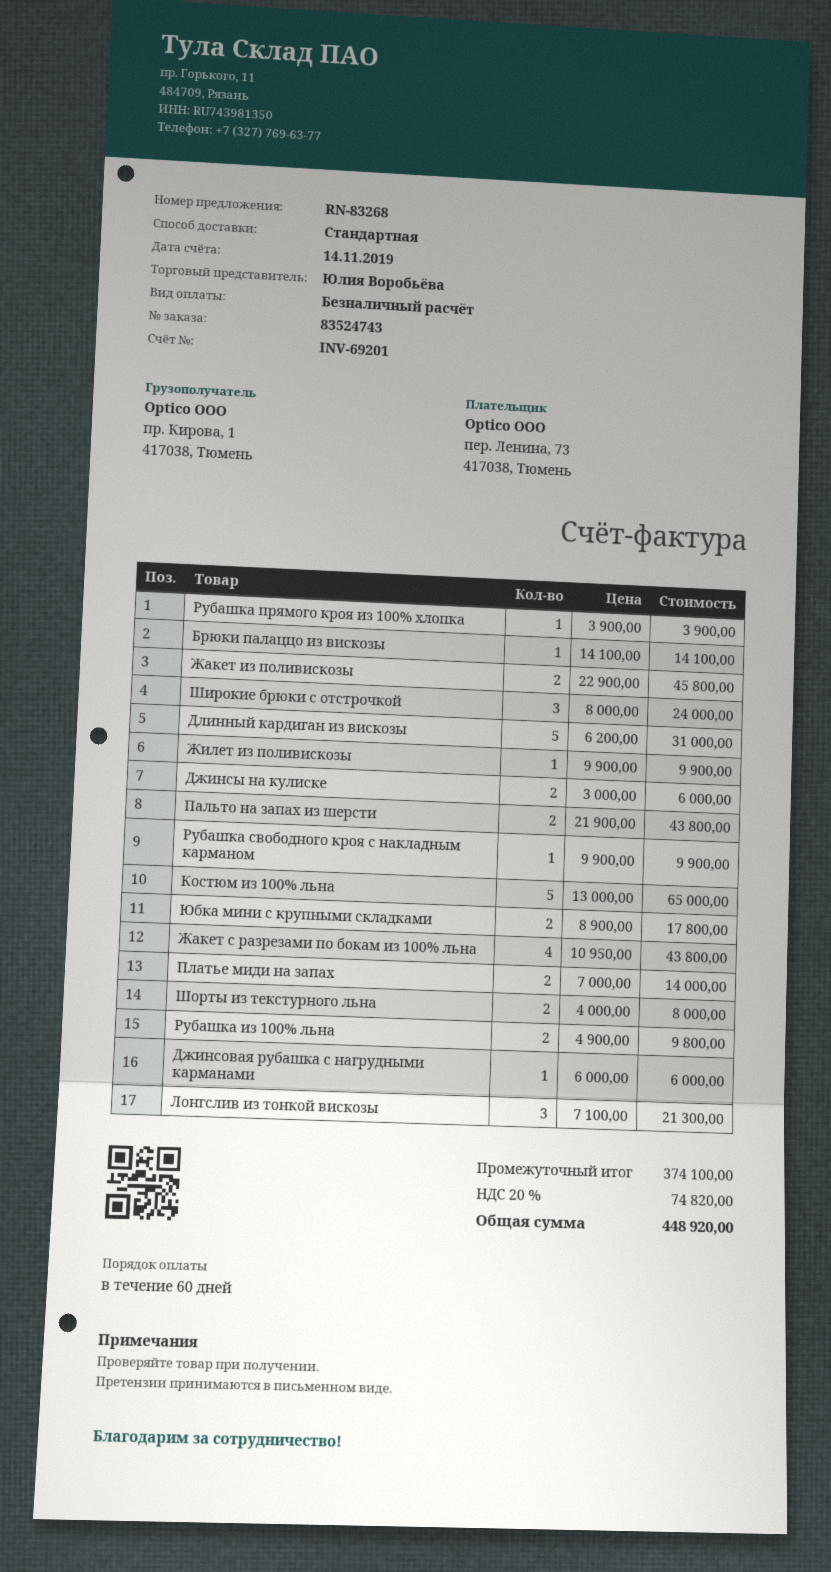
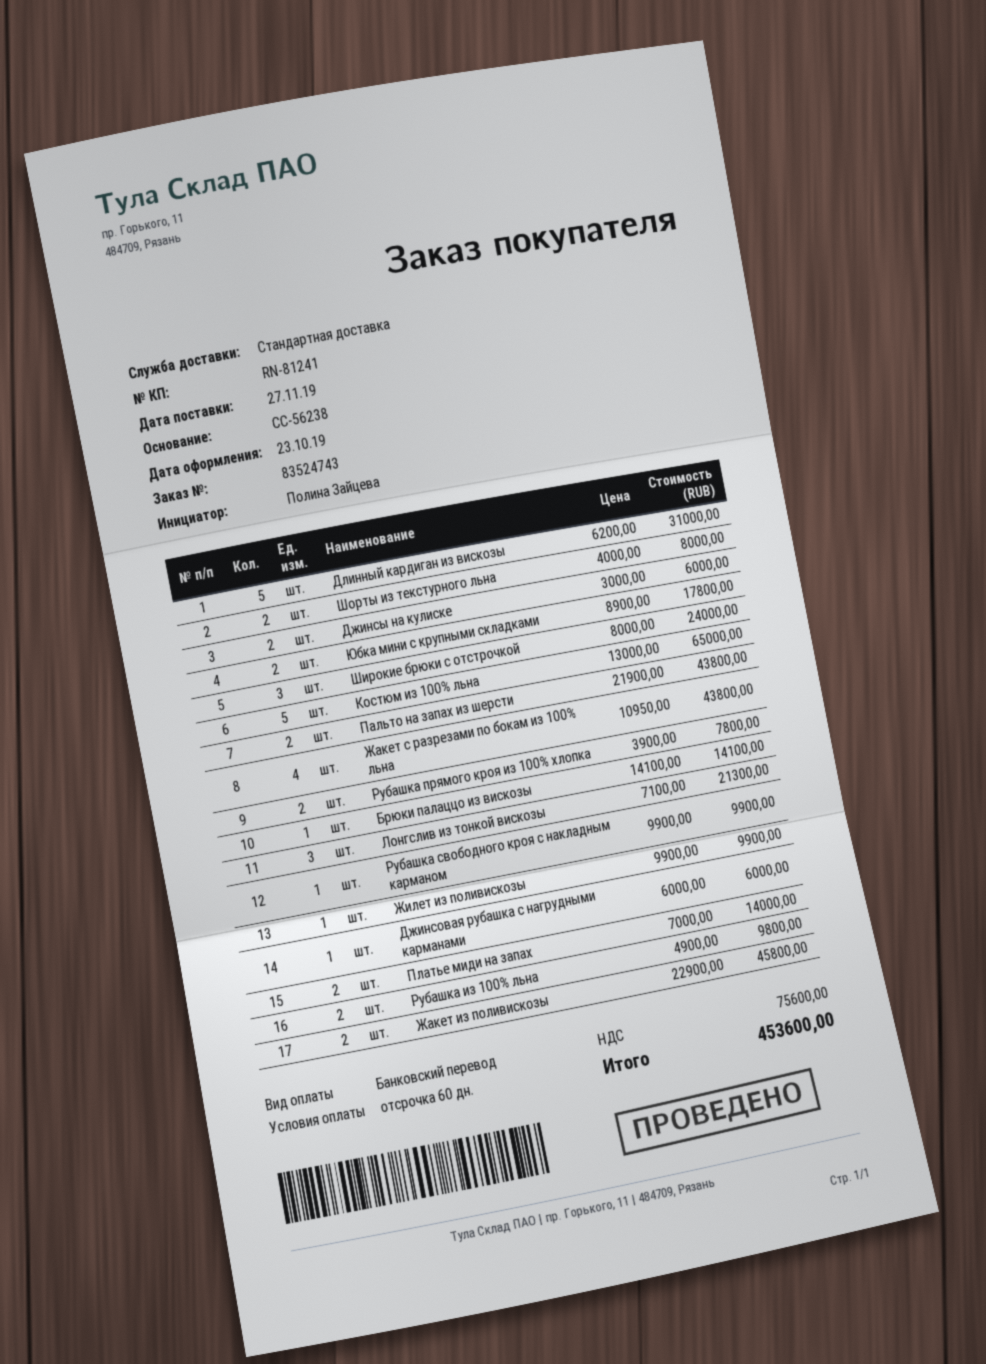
quote number: RN-83268 -> RN-81241
Рубашка прямого кроя из 100% хлопка: 1 x 3900.00 = 3900.00 -> 2 x 3900.00 = 7800.00
tax: 74820.00 -> 75600.00
total: 448920.00 -> 453600.00

